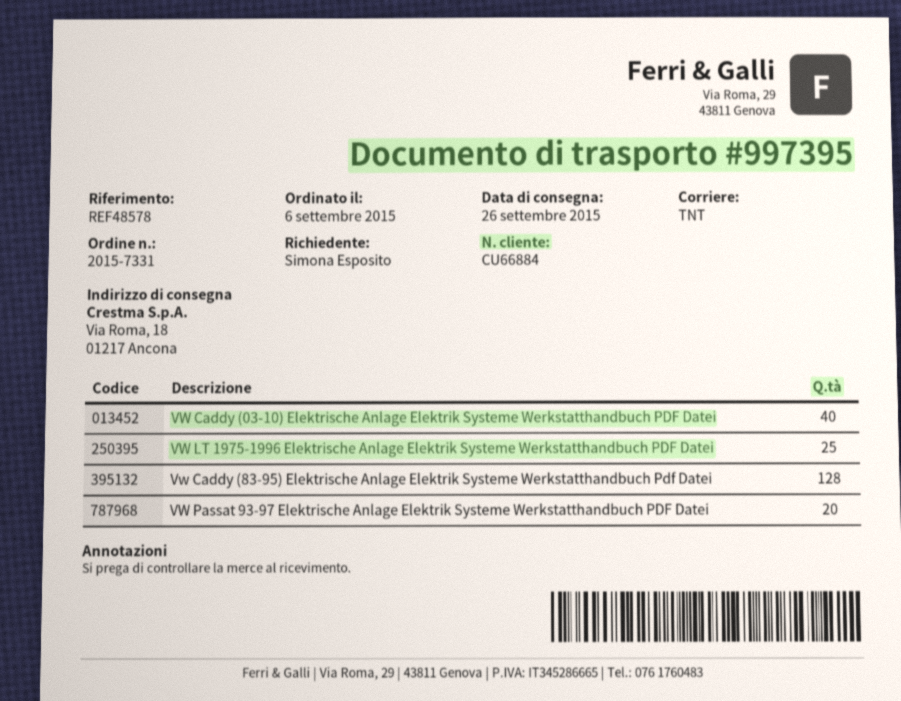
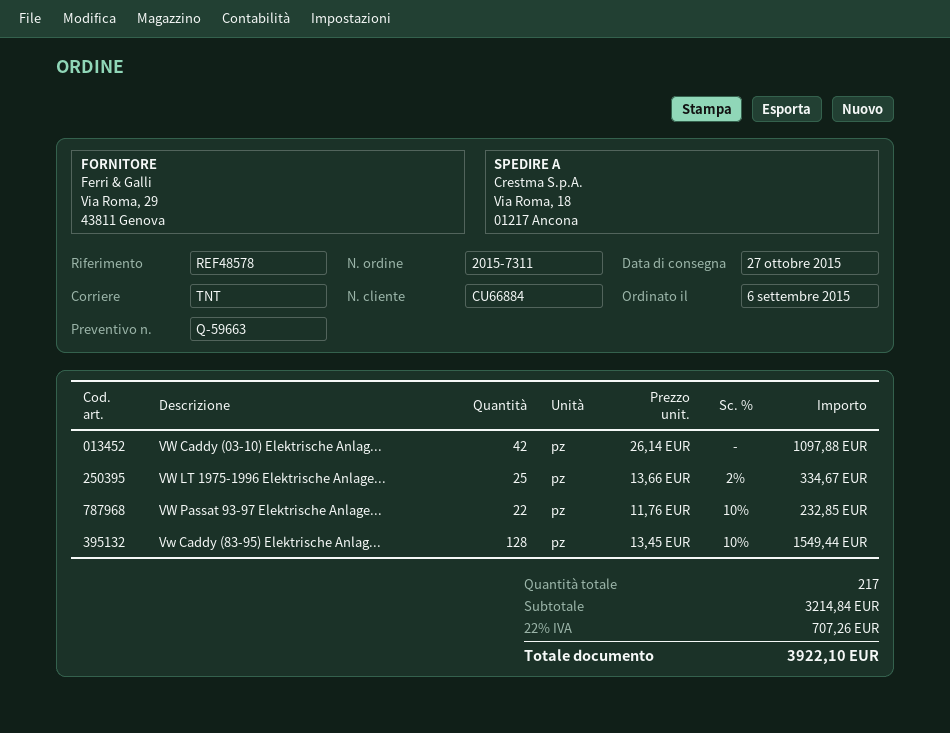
order number: 2015-7331 -> 2015-7311
delivery date: 2015-09-26 -> 2015-10-27
VW Caddy (03-10) Elektrische Anlage Elektrik Systeme Werkstatthandbuch PDF Datei: 40 -> 42
VW Passat 93-97 Elektrische Anlage Elektrik Systeme Werkstatthandbuch PDF Datei: 20 -> 22

